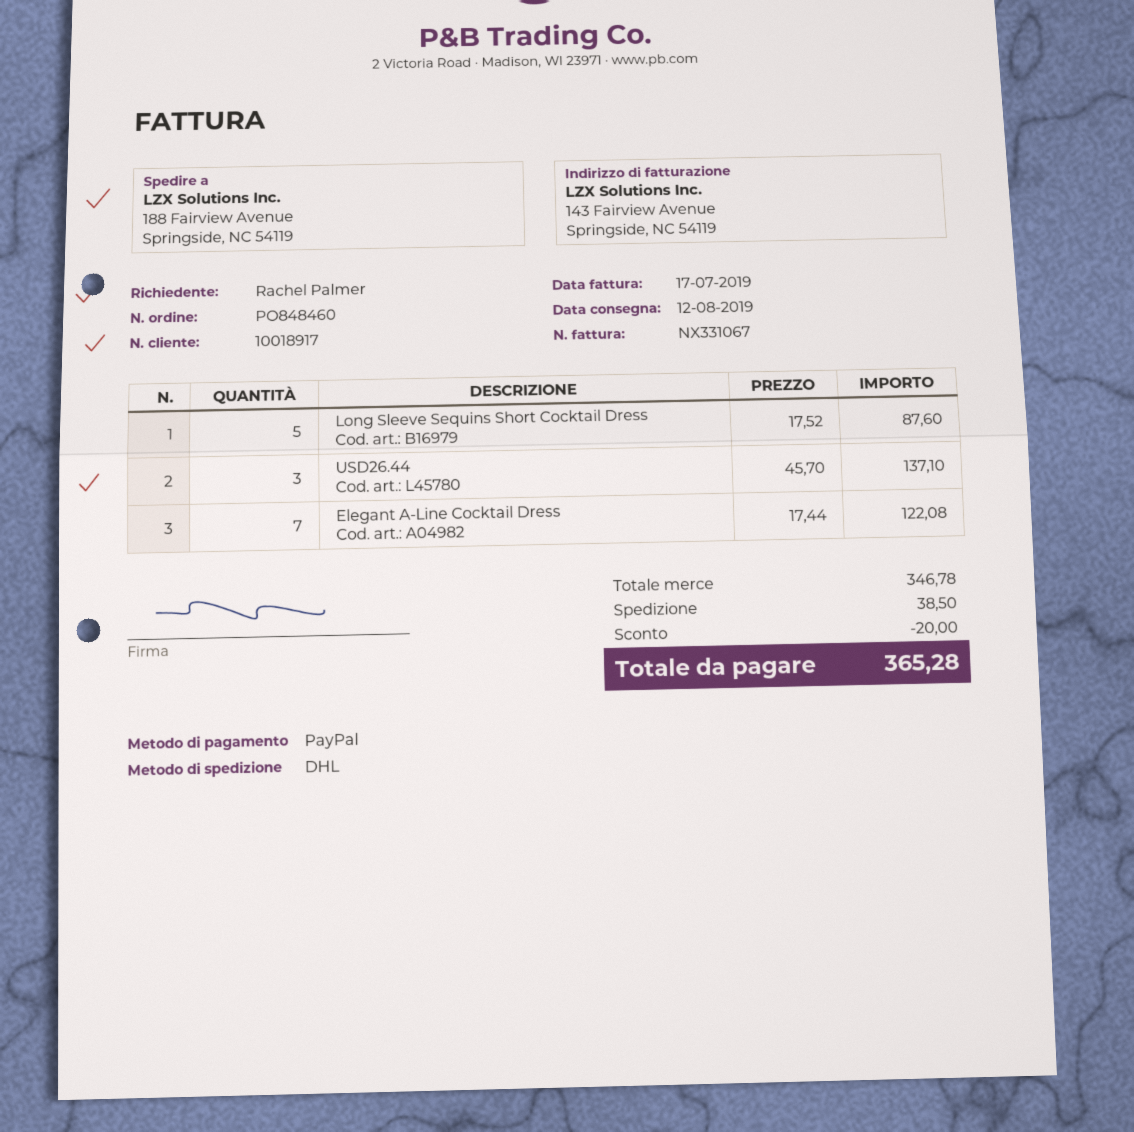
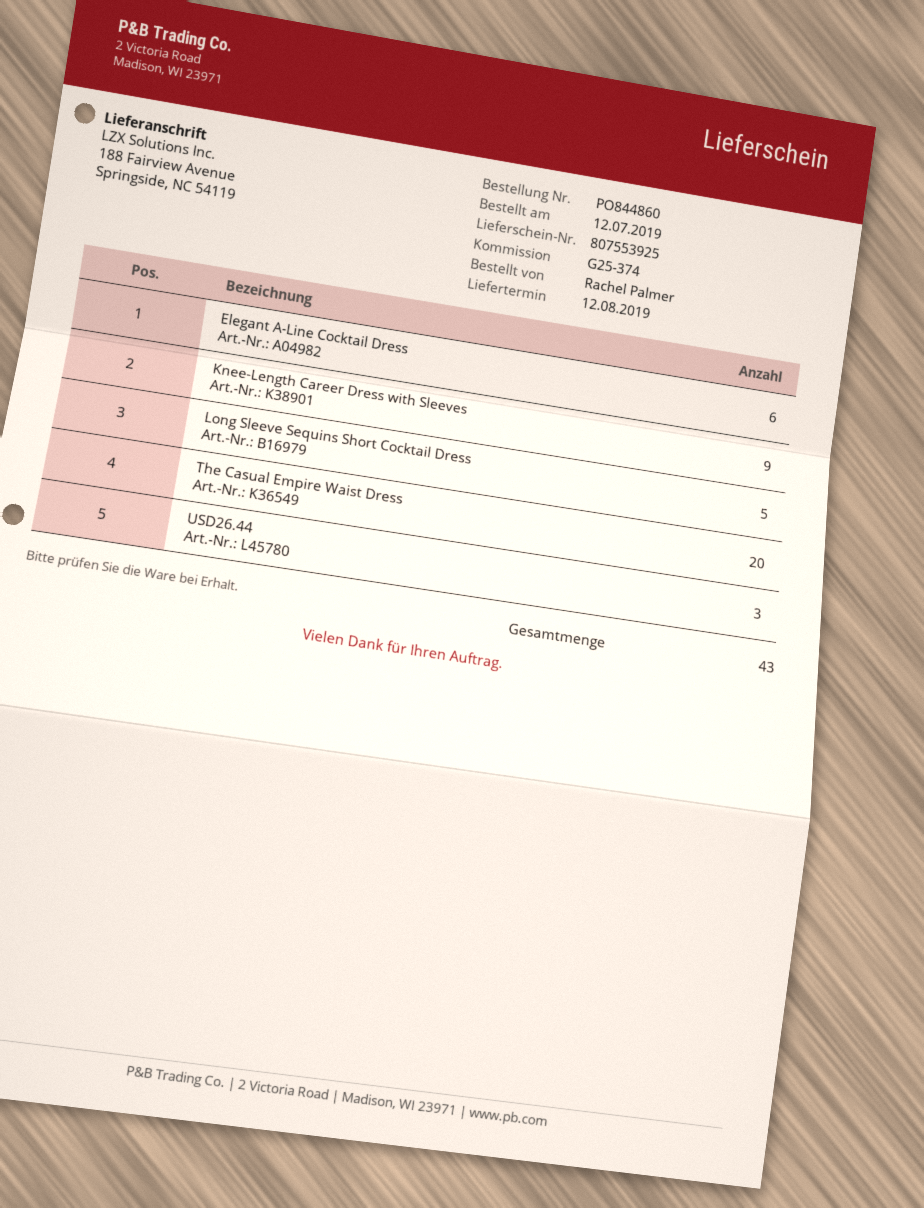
order number: PO848460 -> PO844860
Elegant A-Line Cocktail Dress: 7 -> 6
Knee-Length Career Dress with Sleeves: none -> 9
The Casual Empire Waist Dress: none -> 20

